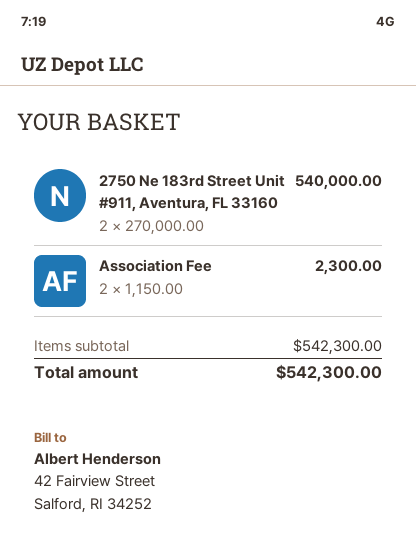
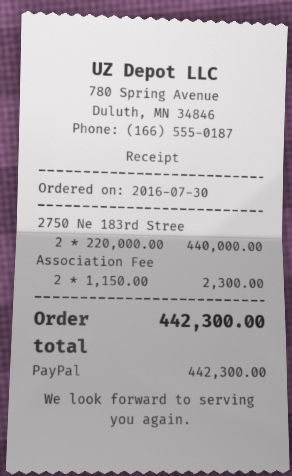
2750 Ne 183rd Street Unit #911, Aventura, FL 33160: 2 x 270000.00 = 540000.00 -> 2 x 220000.00 = 440000.00
total: 542300.00 -> 442300.00

